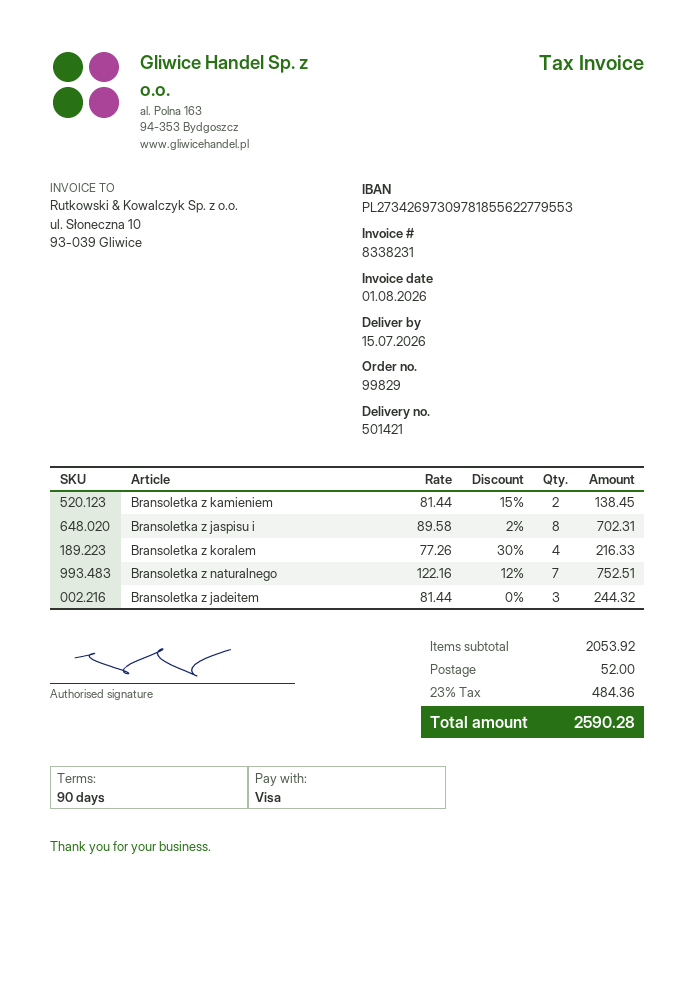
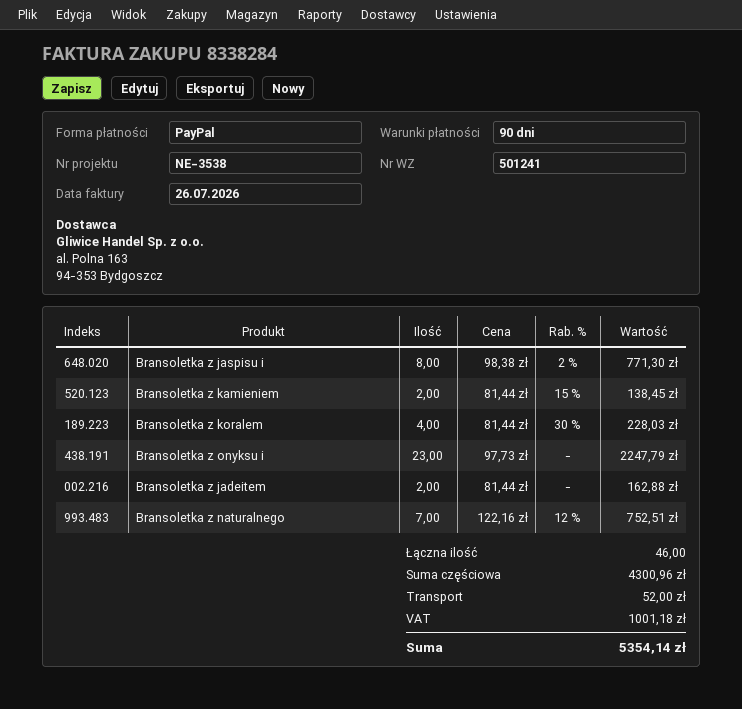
delivery note number: 501421 -> 501241
invoice number: 8338231 -> 8338284
invoice date: 2026-08-01 -> 2026-07-26
payment method: Visa -> PayPal
Bransoletka z jaspisu i: 8 x 89.58 - 2% = 702.31 -> 8 x 98.38 - 2% = 771.30
Bransoletka z koralem: 4 x 77.26 - 30% = 216.33 -> 4 x 81.44 - 30% = 228.03
Bransoletka z jadeitem: 3 x 81.44 = 244.32 -> 2 x 81.44 = 162.88
Bransoletka z onyksu i: none -> 23 x 97.73 = 2247.79
subtotal: 2053.92 -> 4300.96
tax: 484.36 -> 1001.18
total: 2590.28 -> 5354.14

